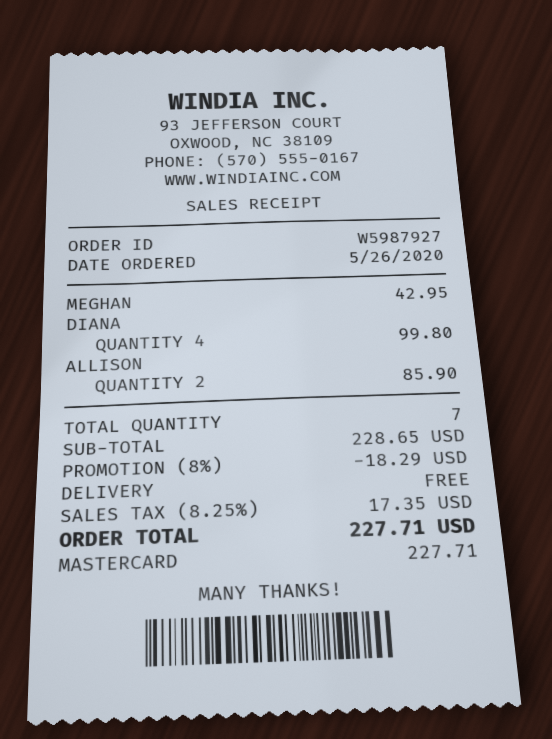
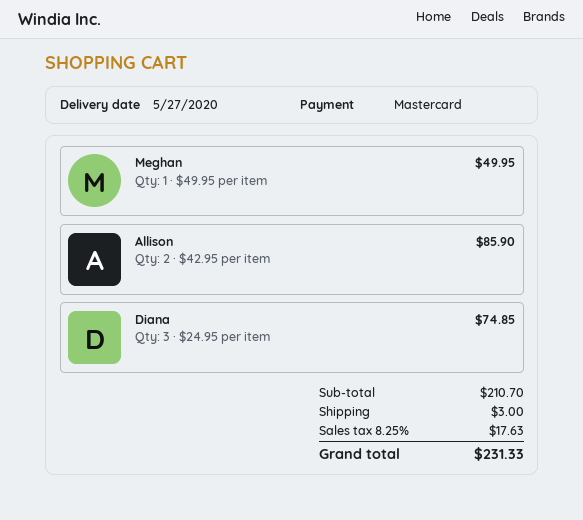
MEGHAN: 1 for 42.95 -> 1 for 49.95
DIANA: 4 for 99.80 -> 3 for 74.85
subtotal: 228.65 -> 210.70
discount: 8% = 18.29 -> none
shipping: 0.00 -> 3.00
tax: 8.25% = 17.35 -> 8.25% = 17.63
total: 227.71 -> 231.33

